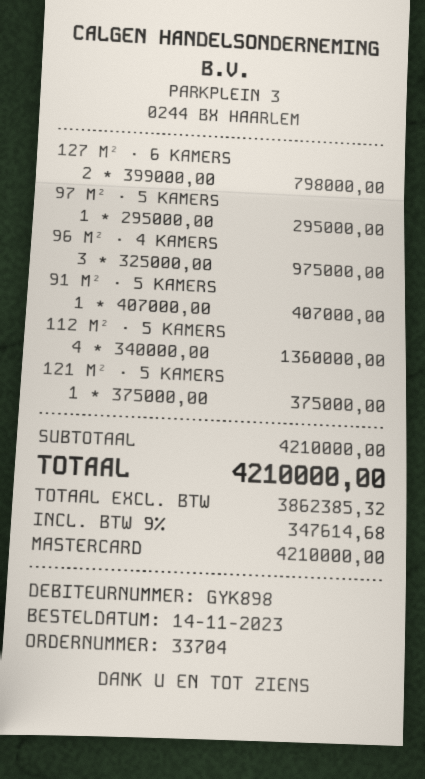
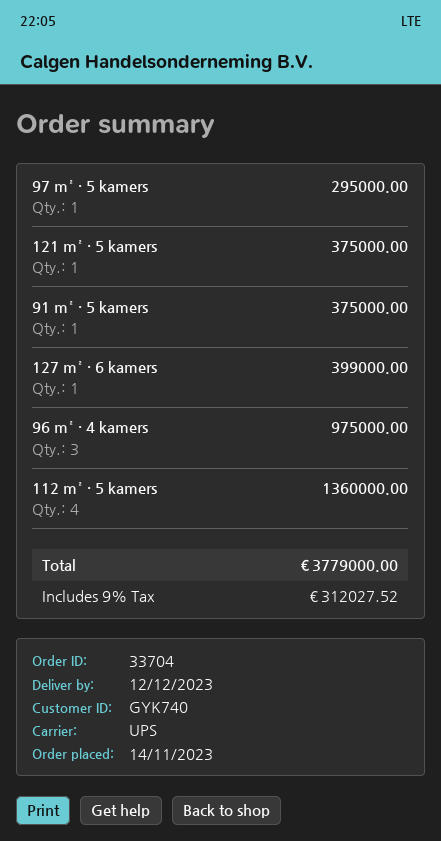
customer number: GYK898 -> GYK740
127 M² · 6 KAMERS: 2 for 798000.00 -> 1 for 399000.00
91 M² · 5 KAMERS: 1 for 407000.00 -> 1 for 375000.00
tax: 9% = 347614.68 -> 9% = 312027.52
total: 4210000.00 -> 3779000.00

